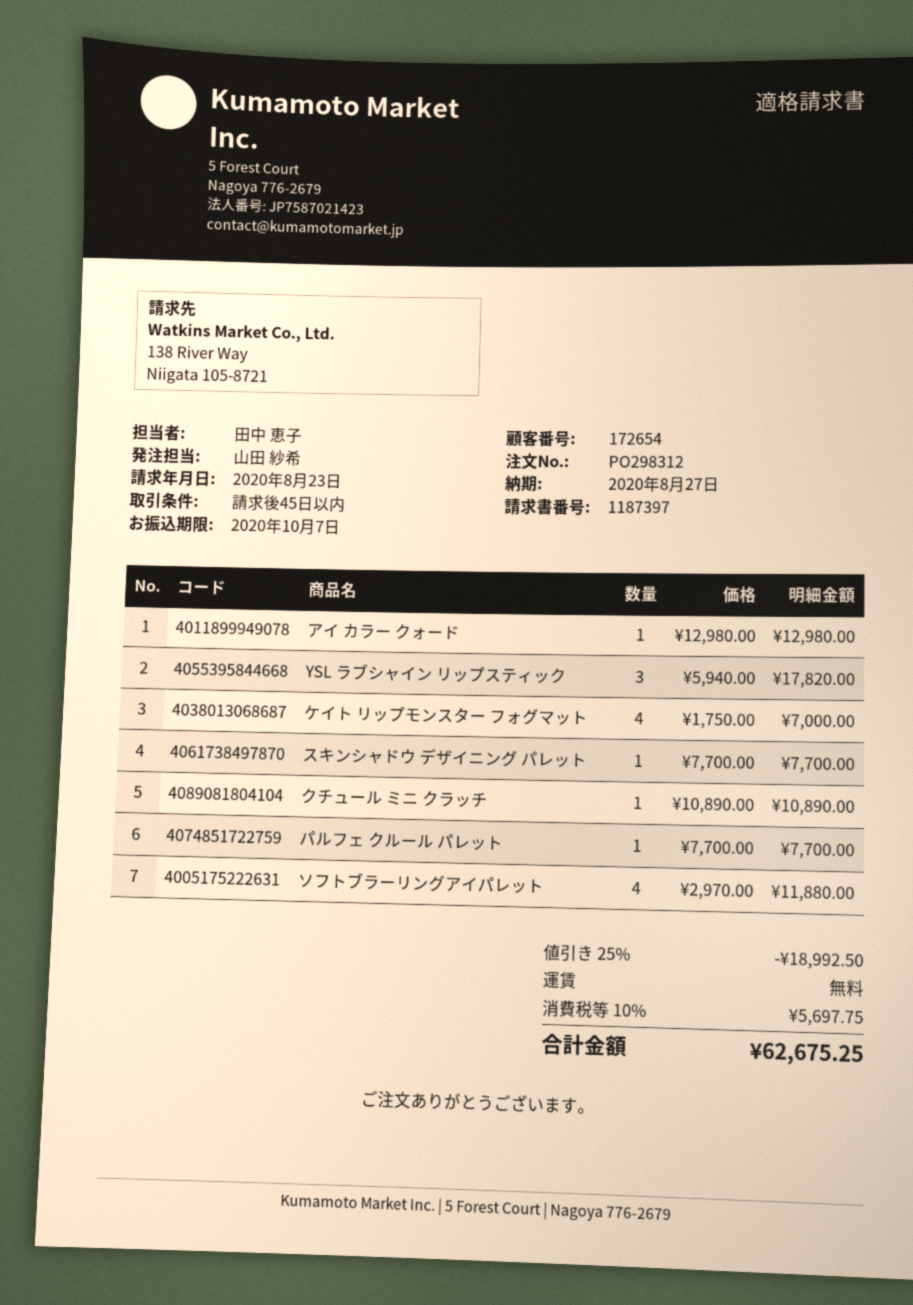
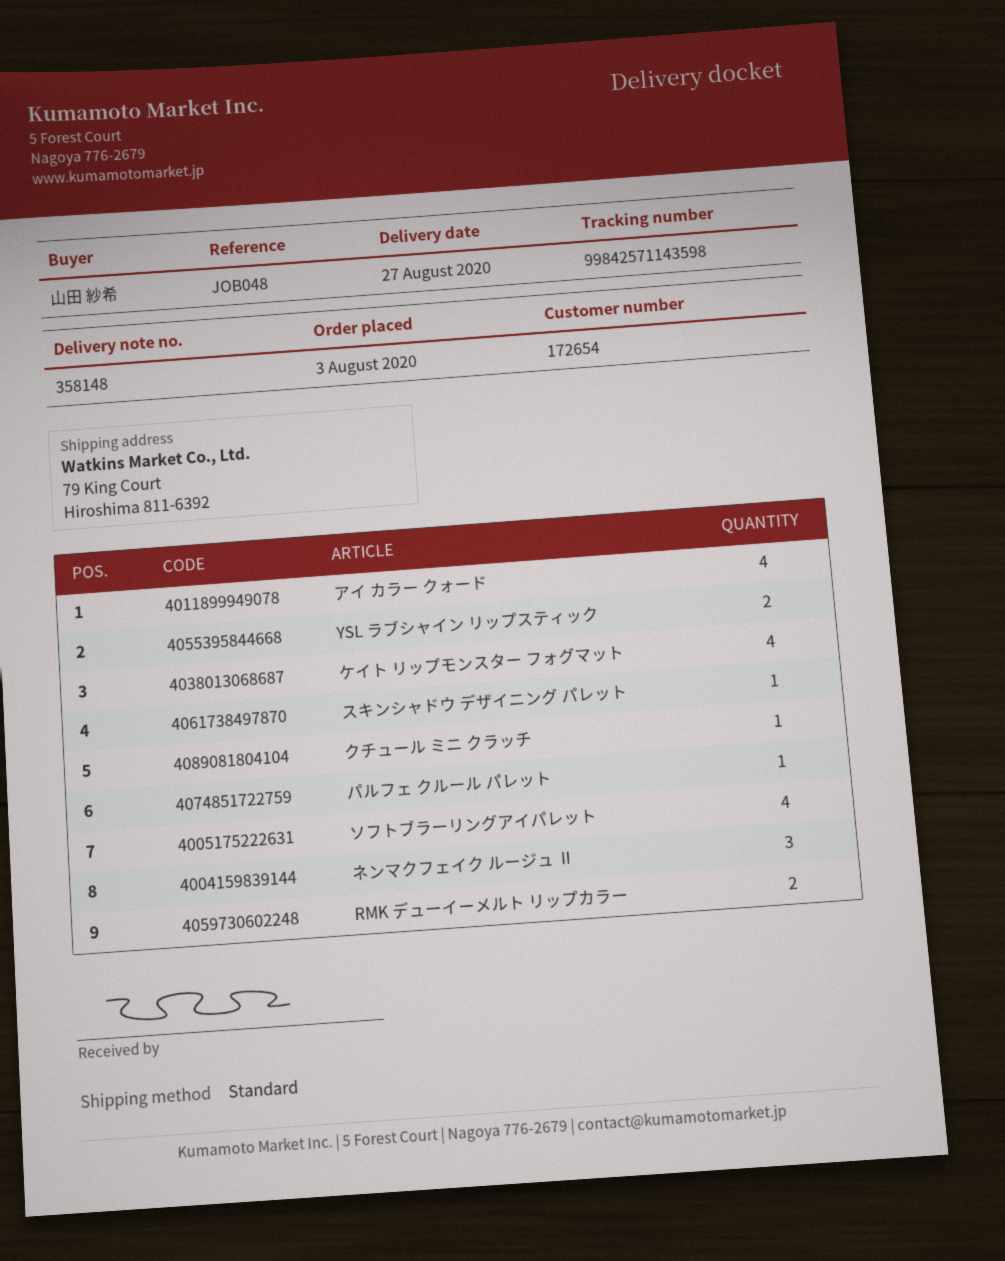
アイ カラー クォード: 1 -> 4
YSL ラブシャイン リップスティック: 3 -> 2
ネンマクフェイク ルージュ Ⅱ: none -> 3
RMK デューイーメルト リップカラー: none -> 2

